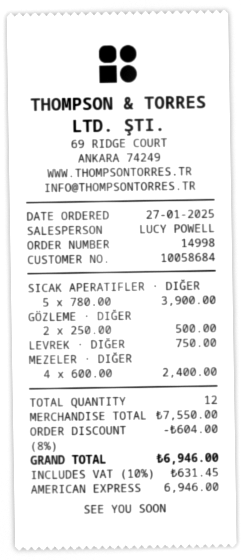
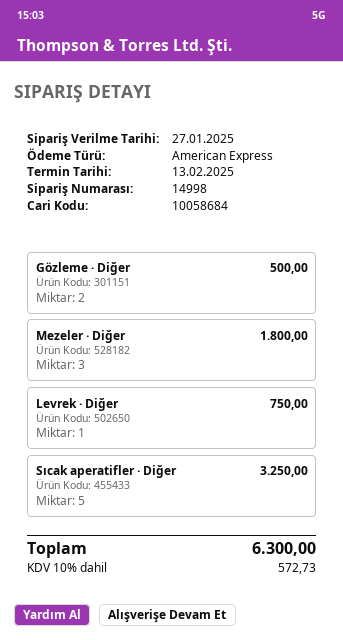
SICAK APERATIFLER · DIĞER: 5 for 3900.00 -> 5 for 3250.00
MEZELER · DIĞER: 4 for 2400.00 -> 3 for 1800.00
discount: 8% = 604.00 -> none
tax: 10% = 631.45 -> 10% = 572.73
total: 6946.00 -> 6300.00

